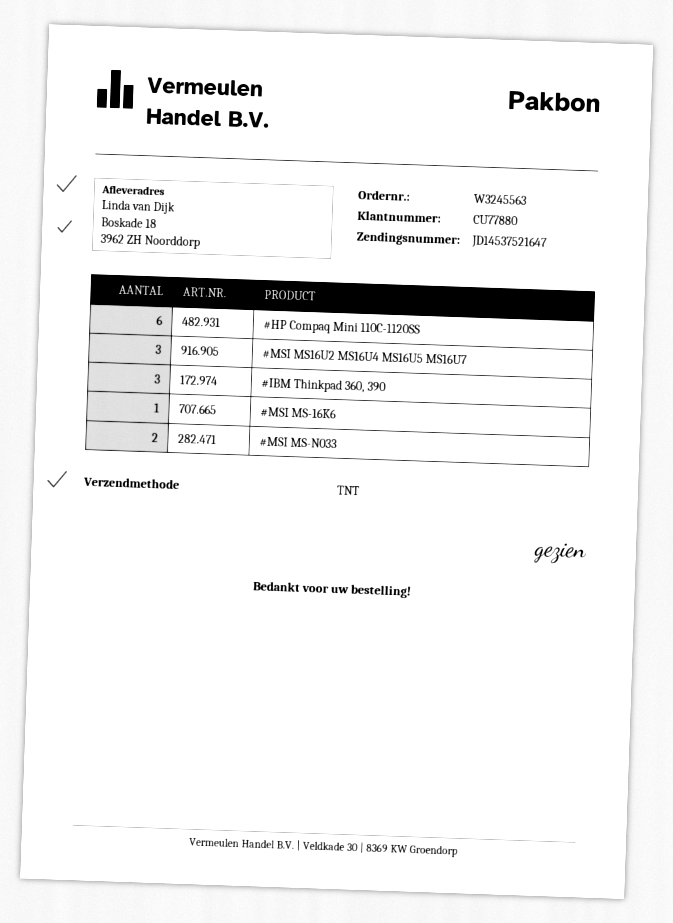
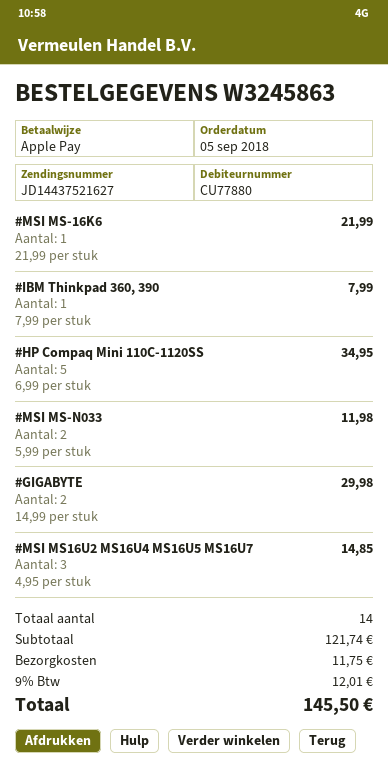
order number: W3245563 -> W3245863
tracking number: JD14537521647 -> JD14437521627
#HP Compaq Mini 110C-1120SS: 6 -> 5
#IBM Thinkpad 360, 390: 3 -> 1
#GIGABYTE: none -> 2

